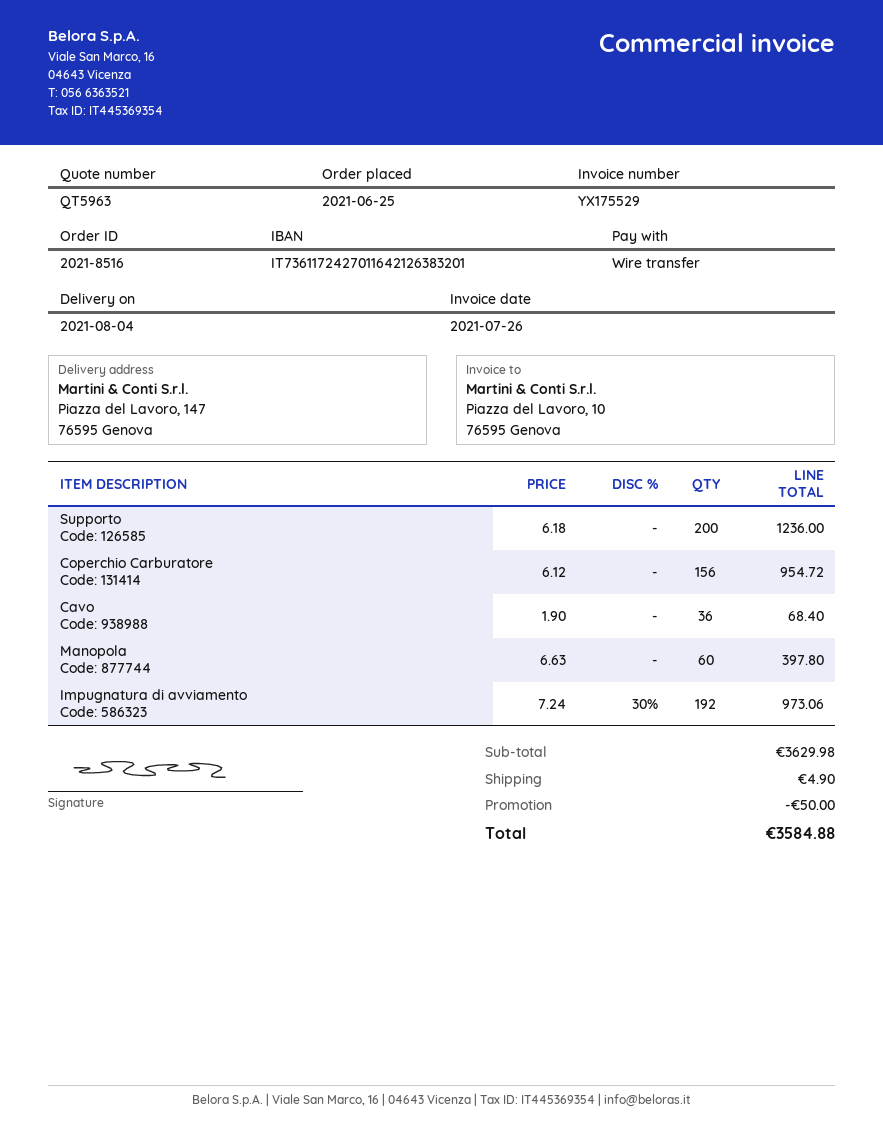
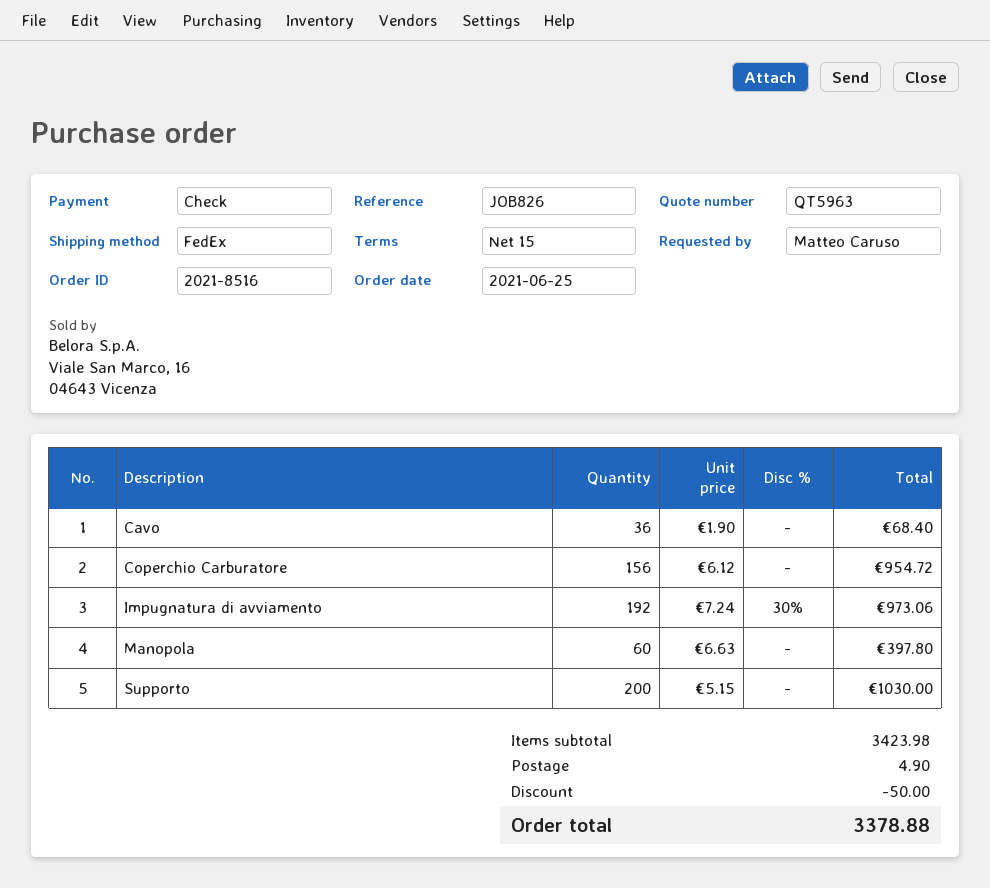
payment method: bank transfer -> cheque
Supporto: 200 x 6.18 = 1236.00 -> 200 x 5.15 = 1030.00
subtotal: 3629.98 -> 3423.98
total: 3584.88 -> 3378.88

